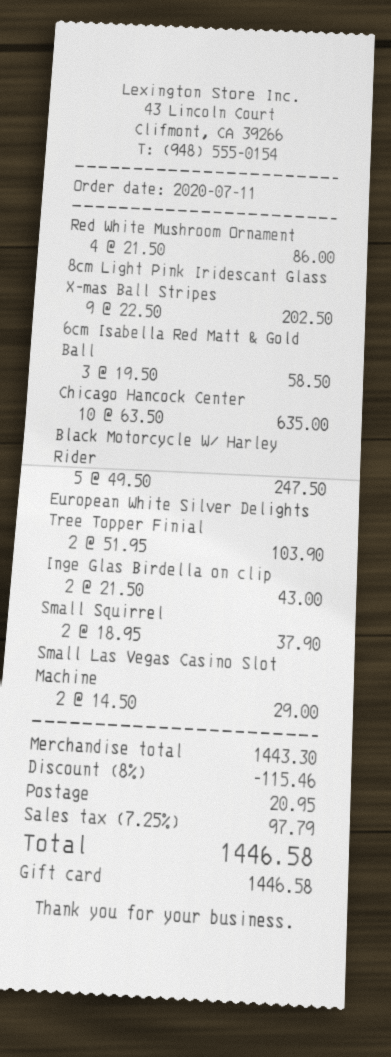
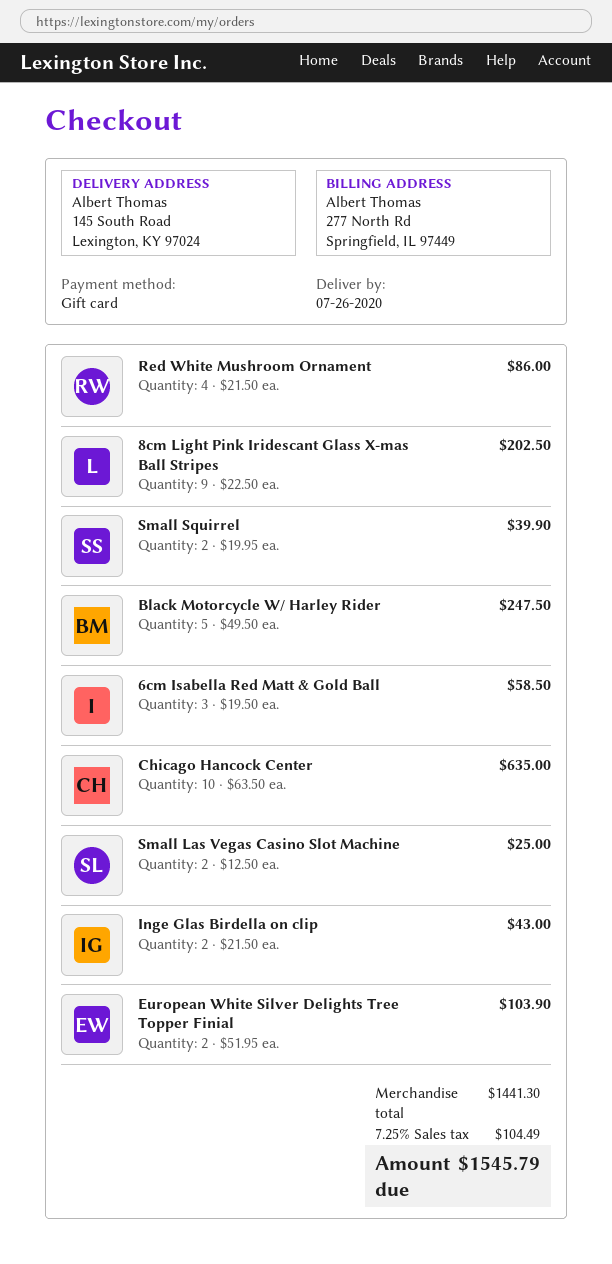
Small Squirrel: 2 x 18.95 = 37.90 -> 2 x 19.95 = 39.90
Small Las Vegas Casino Slot Machine: 2 x 14.50 = 29.00 -> 2 x 12.50 = 25.00
subtotal: 1443.30 -> 1441.30
discount: 8% = 115.46 -> none
shipping: 20.95 -> none
tax: 7.25% = 97.79 -> 7.25% = 104.49
total: 1446.58 -> 1545.79

